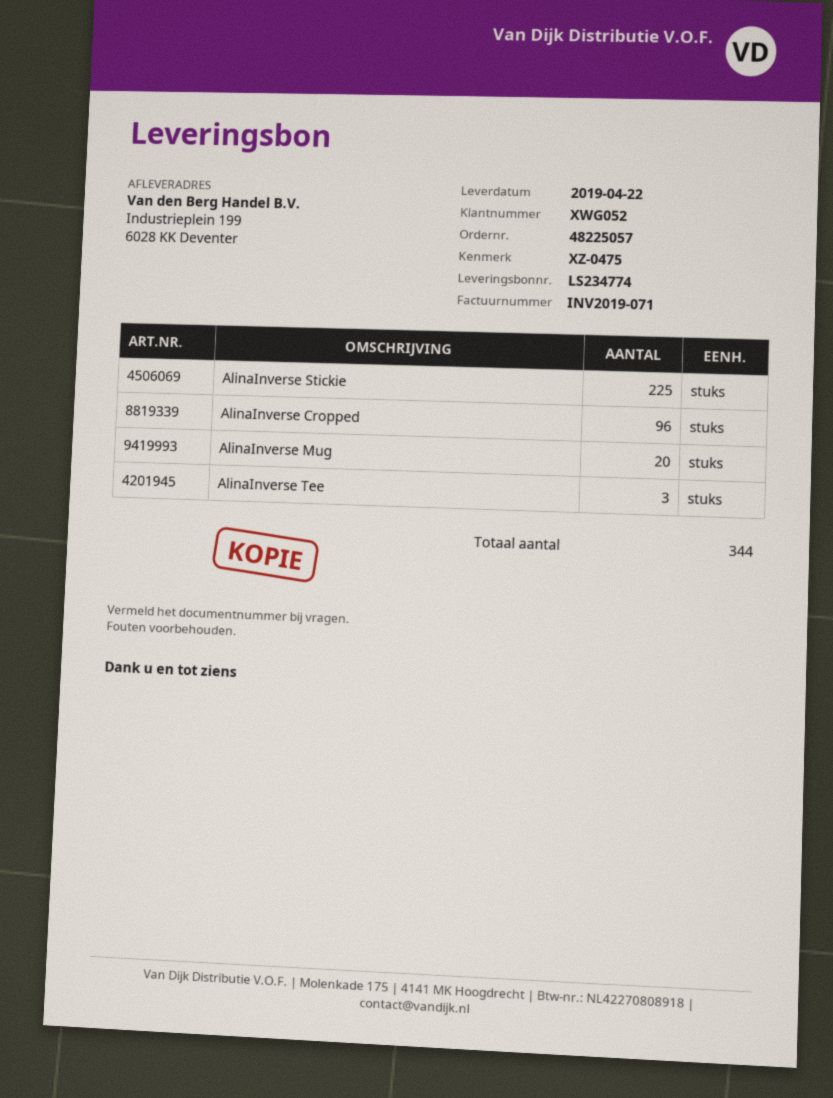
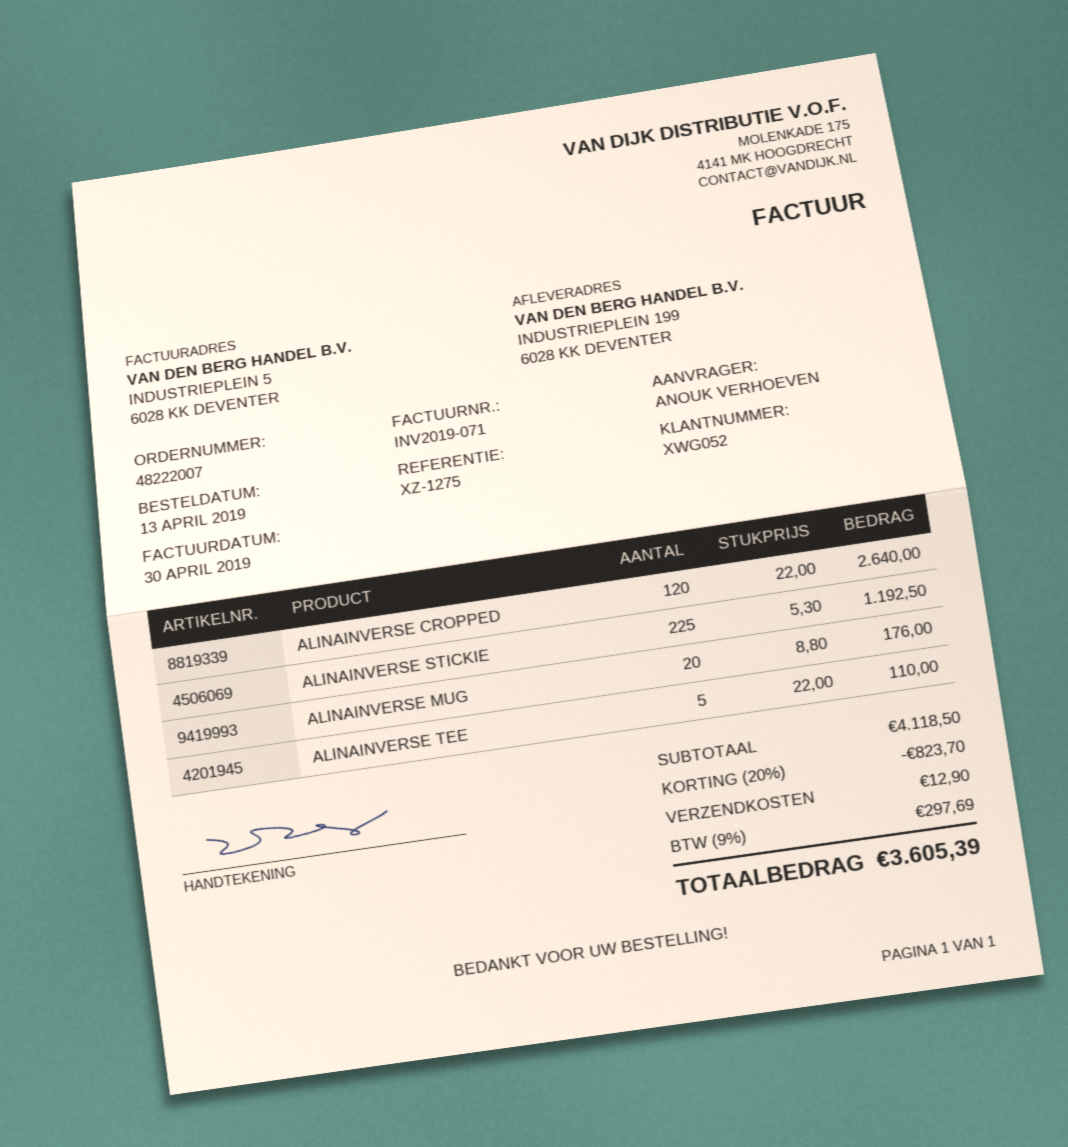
order number: 48225057 -> 48222007
reference: XZ-0475 -> XZ-1275
AlinaInverse Cropped: 96 -> 120
AlinaInverse Tee: 3 -> 5

